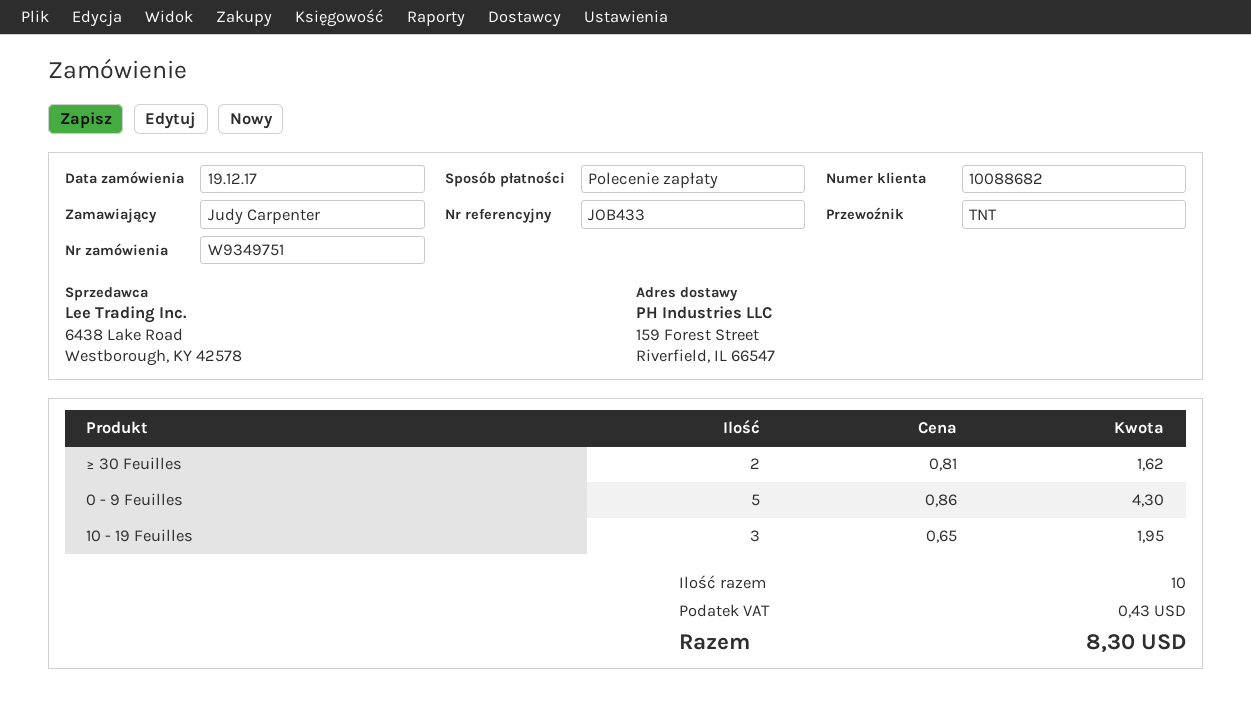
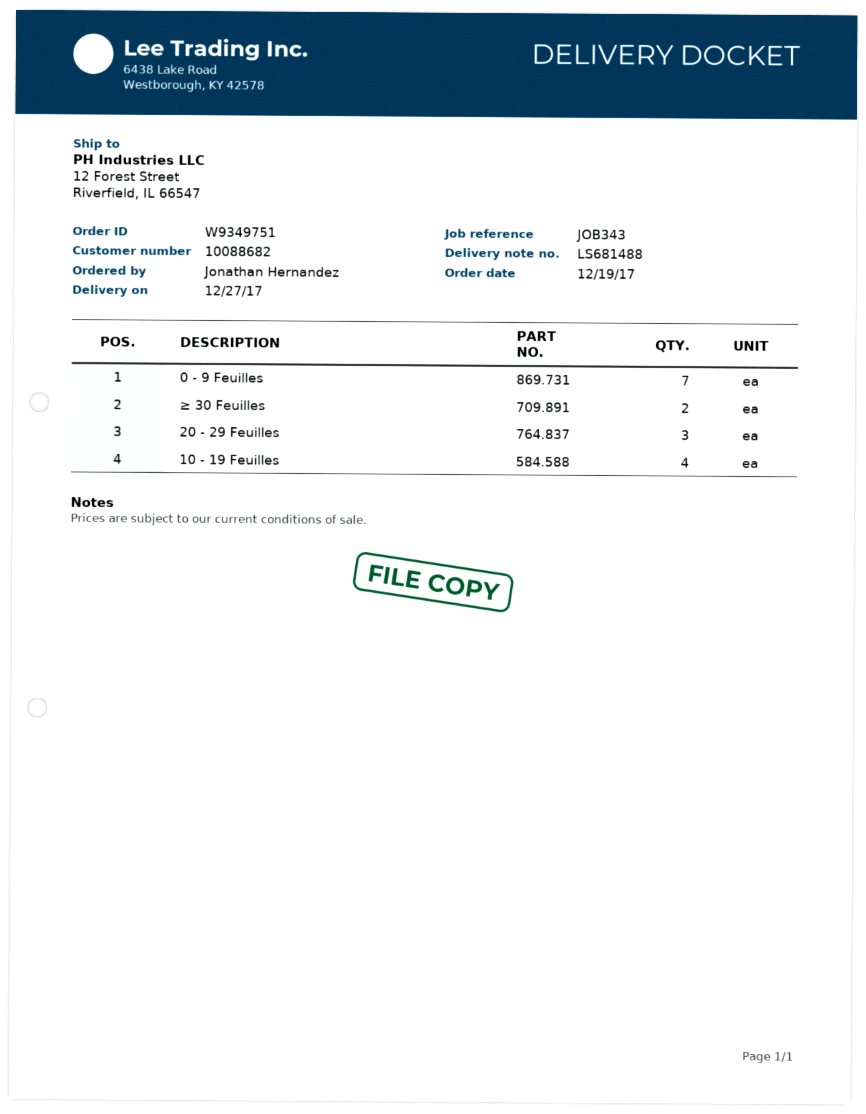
reference: JOB433 -> JOB343
ordered by: Judy Carpenter -> Jonathan Hernandez
ship to: 159 Forest Street, Riverfield, IL 66547 -> 12 Forest Street, Riverfield, IL 66547
0 - 9 Feuilles: 5 -> 7
10 - 19 Feuilles: 3 -> 4
20 - 29 Feuilles: none -> 3

